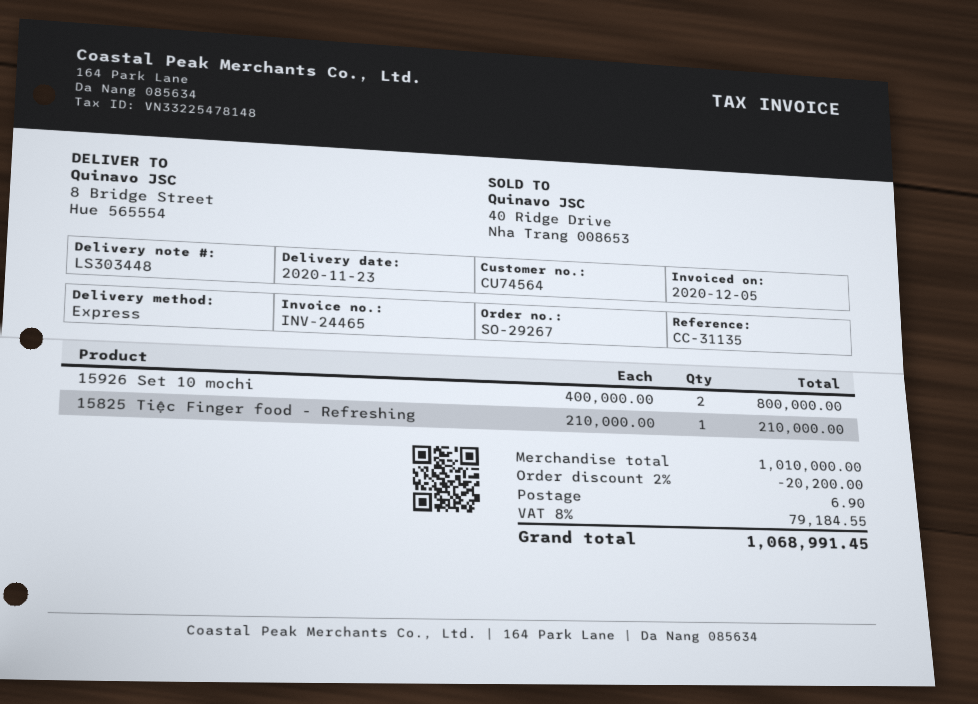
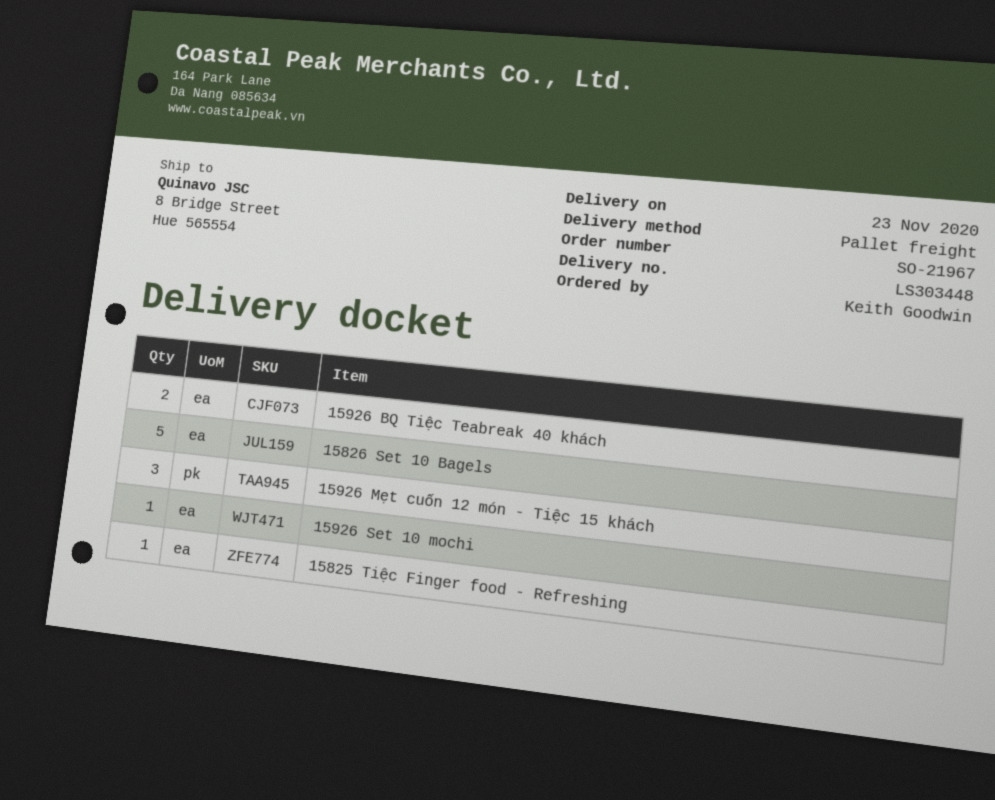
order number: SO-29267 -> SO-21967
shipping method: express -> pallet freight
15926 Set 10 mochi: 2 -> 1
15926 BQ Tiệc Teabreak 40 khách: none -> 2
15826 Set 10 Bagels: none -> 5
15926 Mẹt cuốn 12 món - Tiệc 15 khách: none -> 3

